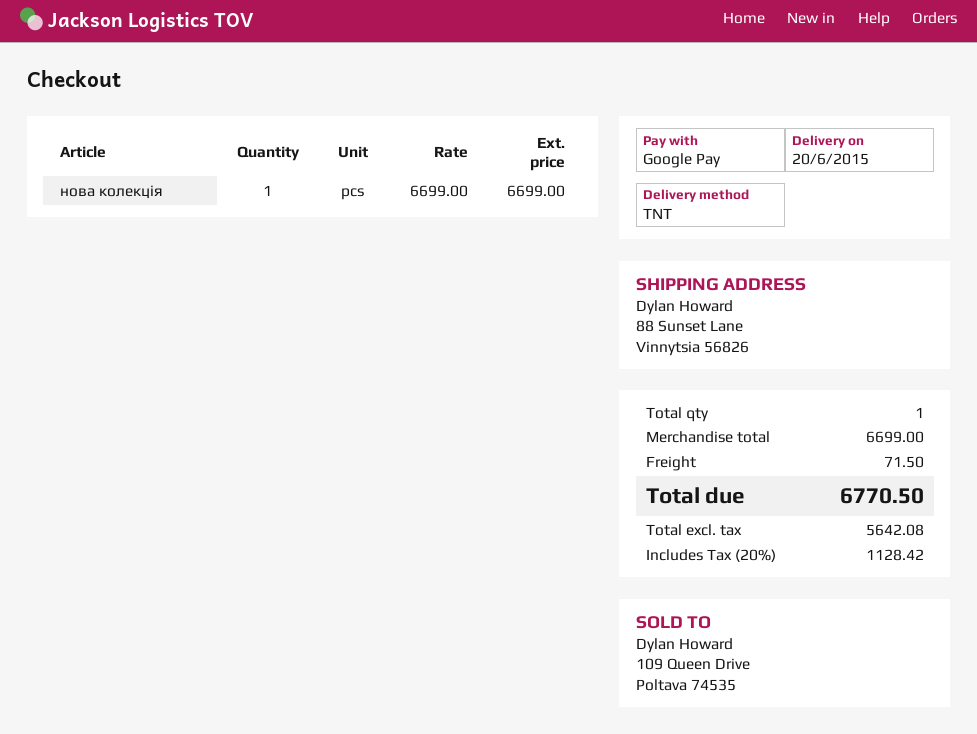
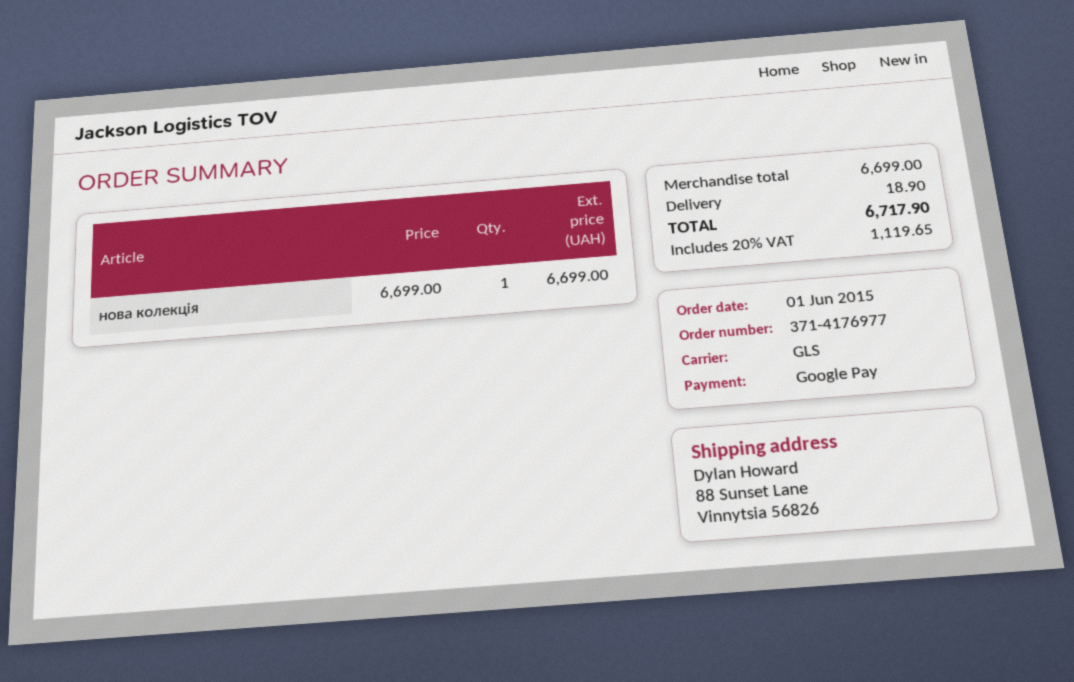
shipping method: TNT -> GLS
shipping: 71.50 -> 18.90
tax: 20% = 1128.42 -> 20% = 1119.65
total: 6770.50 -> 6717.90

